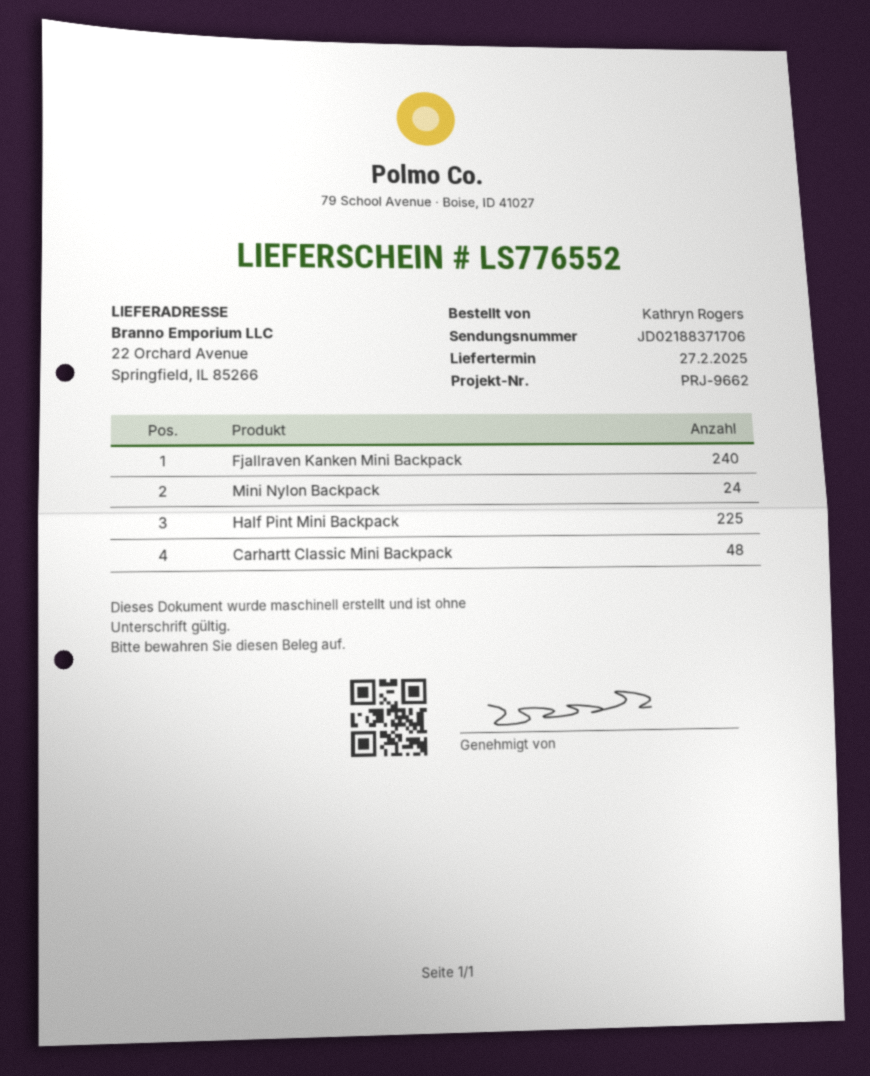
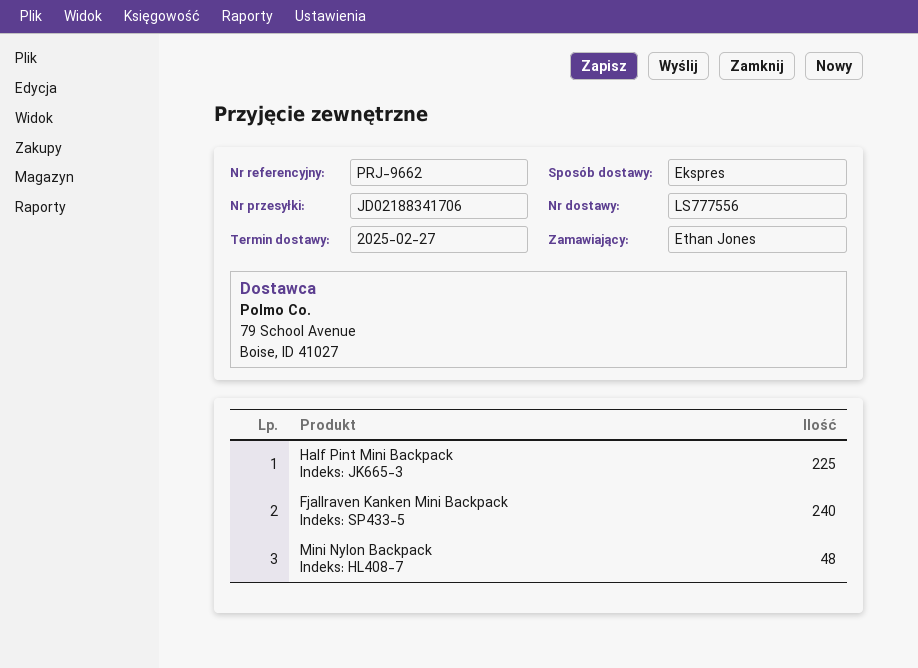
delivery note number: LS776552 -> LS777556
ordered by: Kathryn Rogers -> Ethan Jones
tracking number: JD02188371706 -> JD02188341706
Mini Nylon Backpack: 24 -> 48
Carhartt Classic Mini Backpack: 48 -> none

